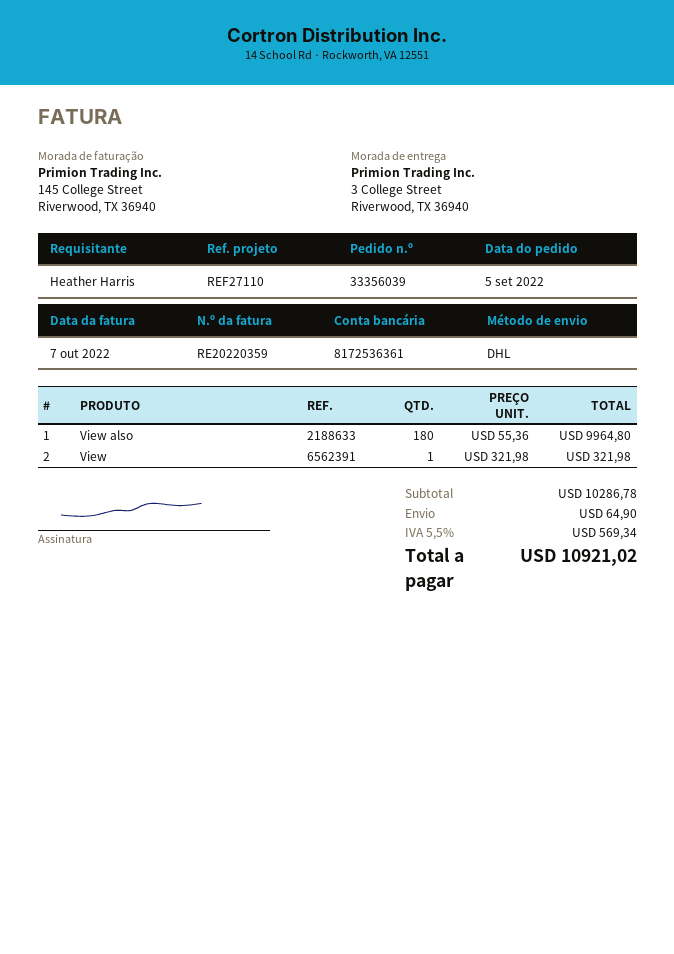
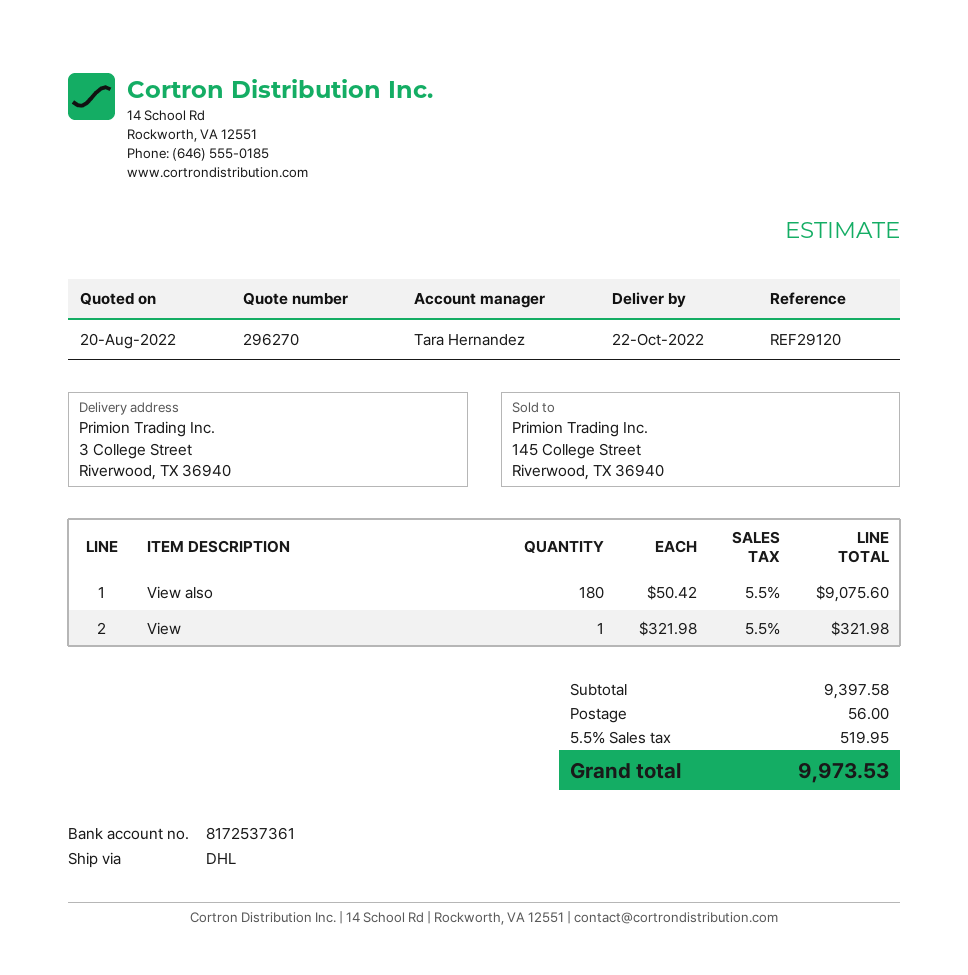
reference: REF27110 -> REF29120
bank account: 8172536361 -> 8172537361
View also: 180 x 55.36 = 9964.80 -> 180 x 50.42 = 9075.60
subtotal: 10286.78 -> 9397.58
shipping: 64.90 -> 56.00
tax: 5.5% = 569.34 -> 5.5% = 519.95
total: 10921.02 -> 9973.53

